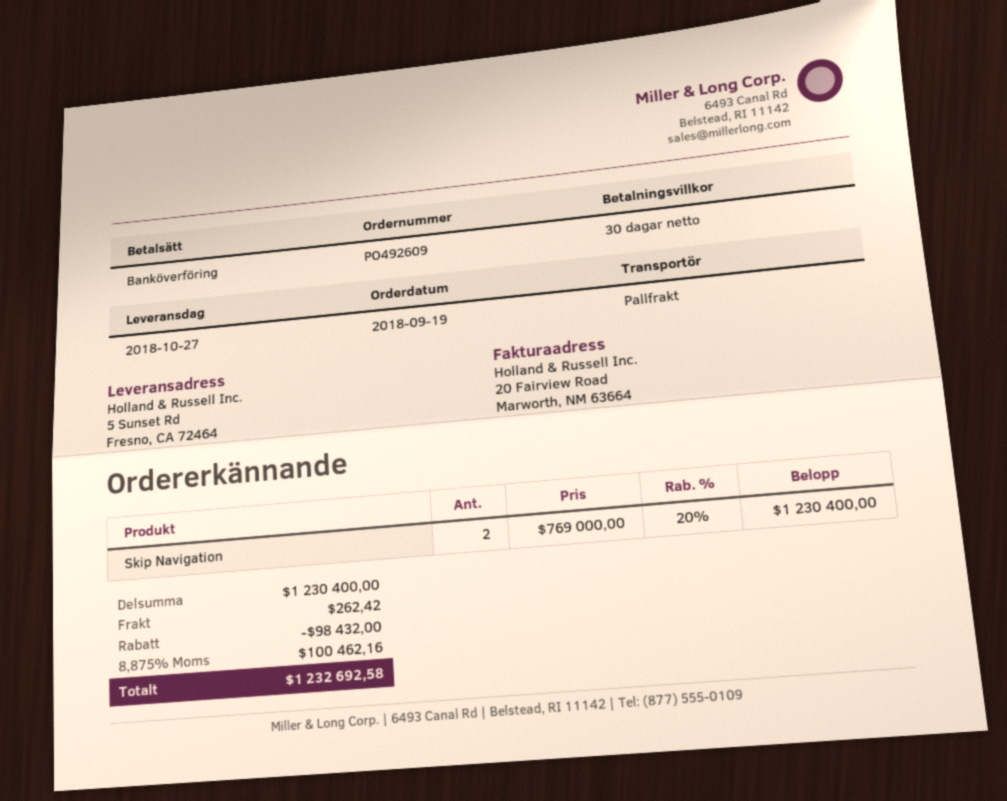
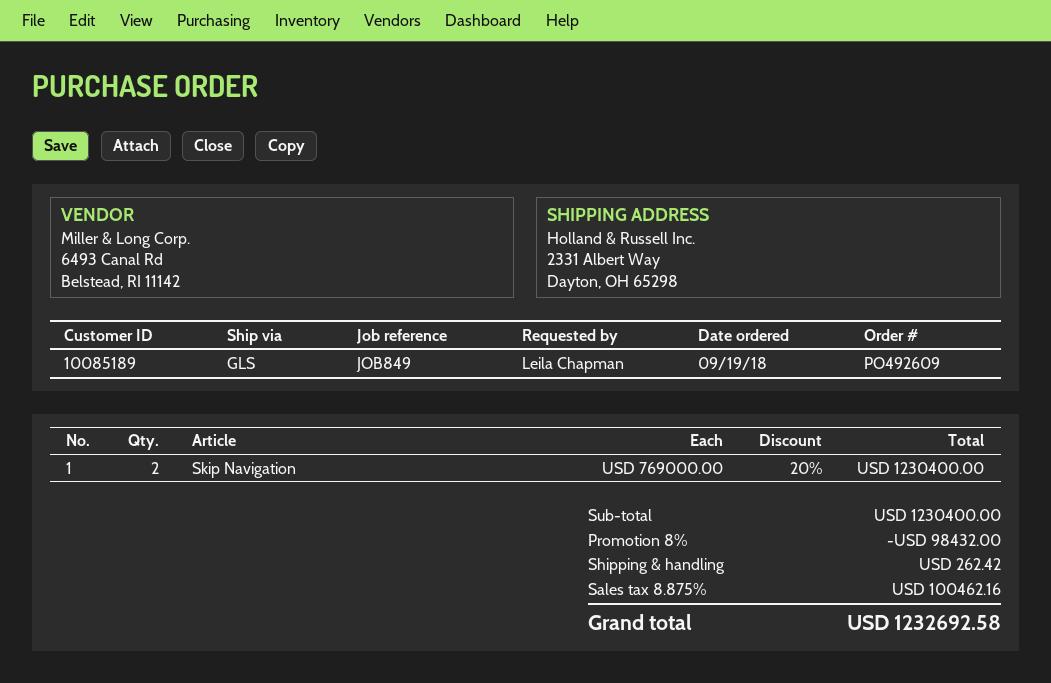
shipping method: pallet freight -> GLS
ship to: 5 Sunset Rd, Fresno, CA 72464 -> 2331 Albert Way, Dayton, OH 65298

